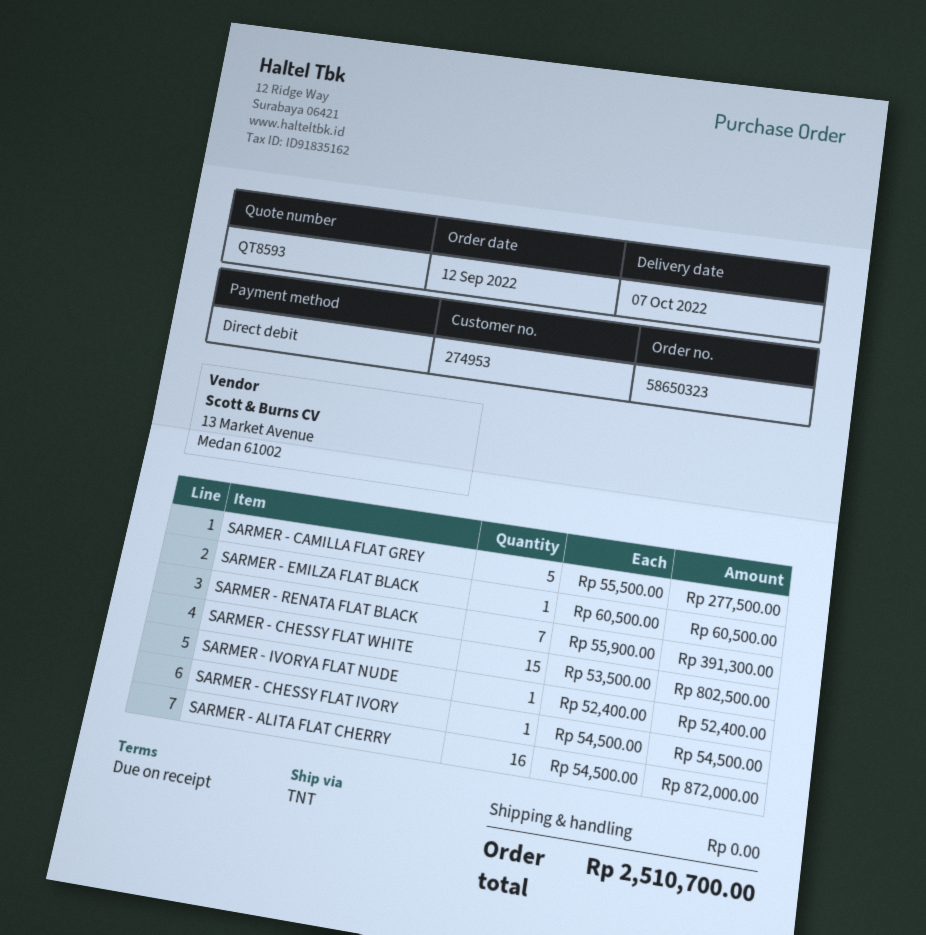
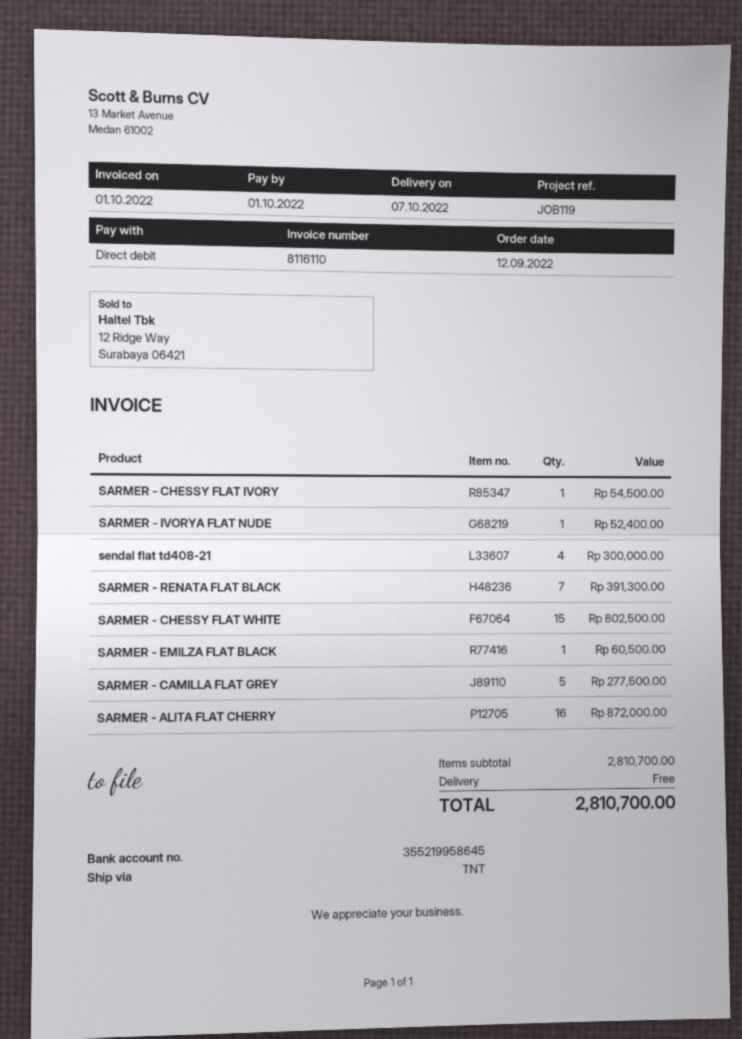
sendal flat td408-21: none -> 4 for 300000.00
total: 2510700.00 -> 2810700.00

